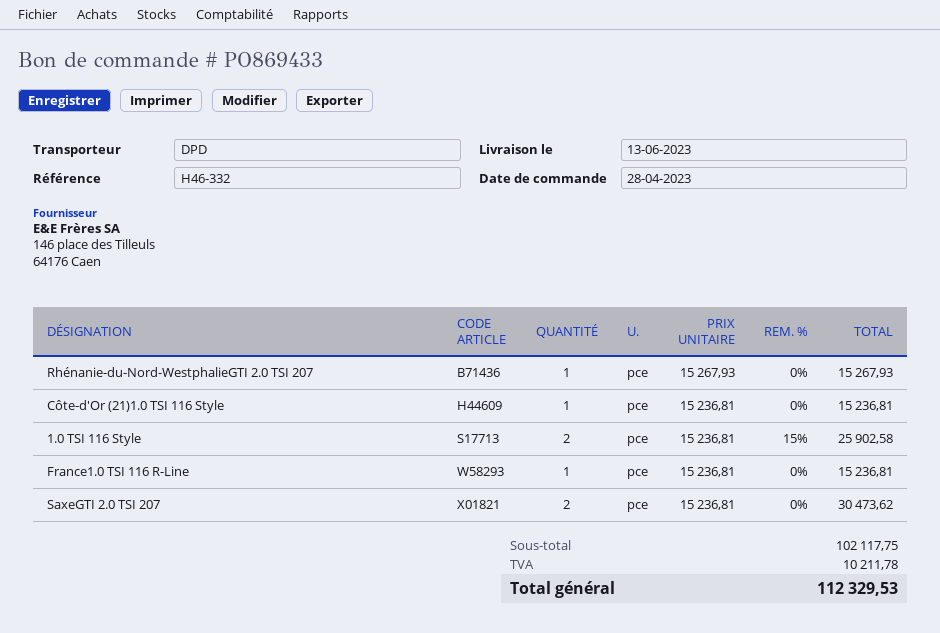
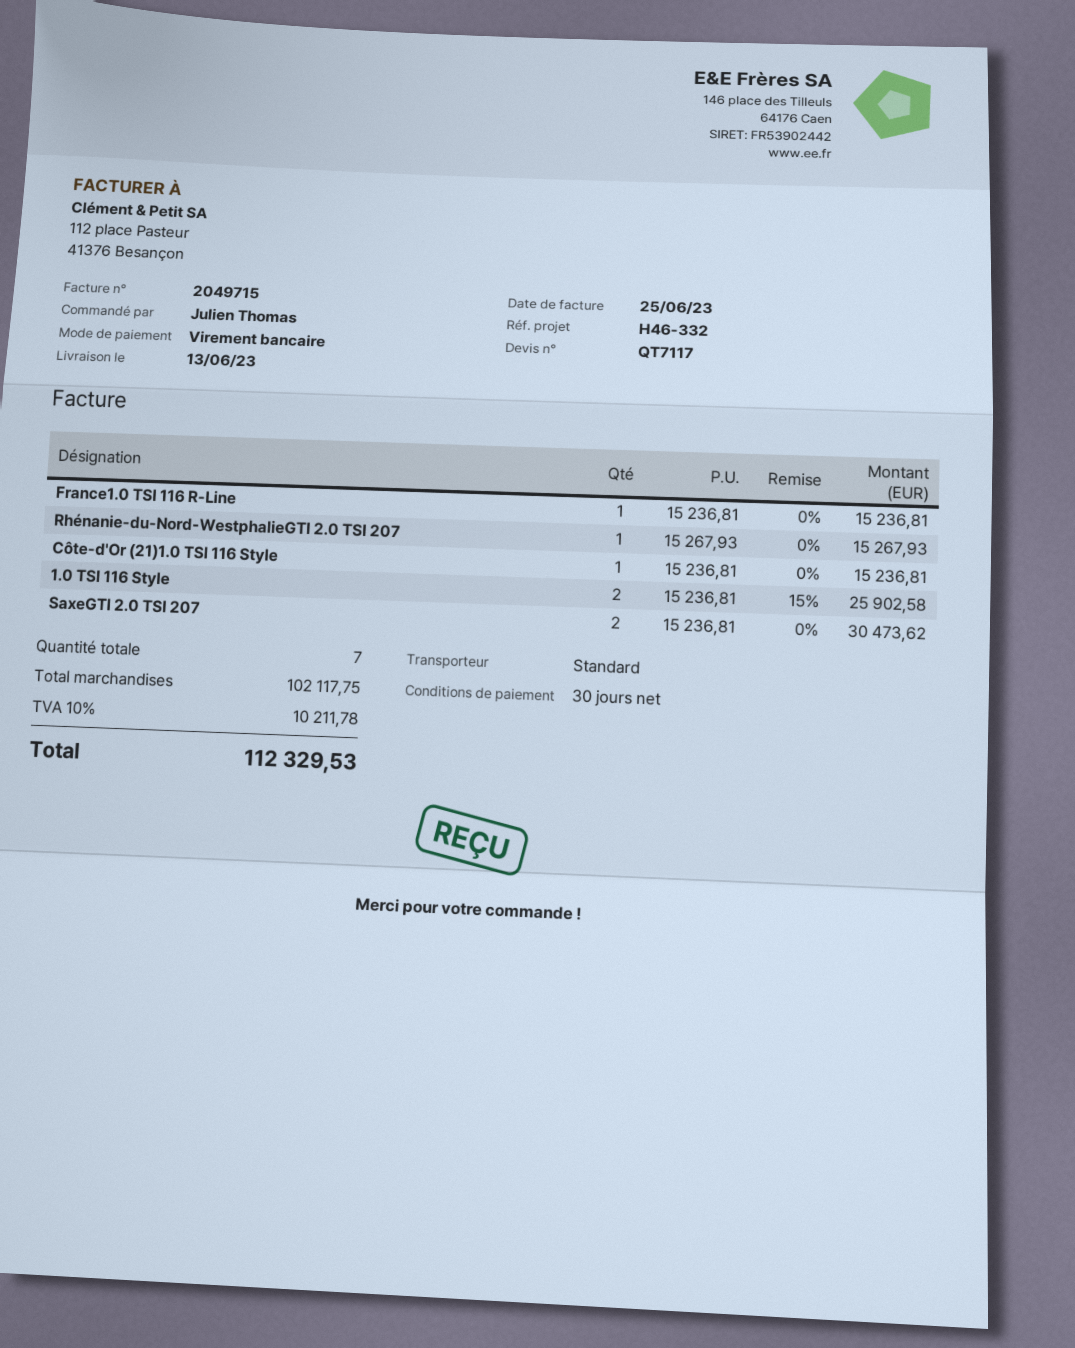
shipping method: DPD -> standard

